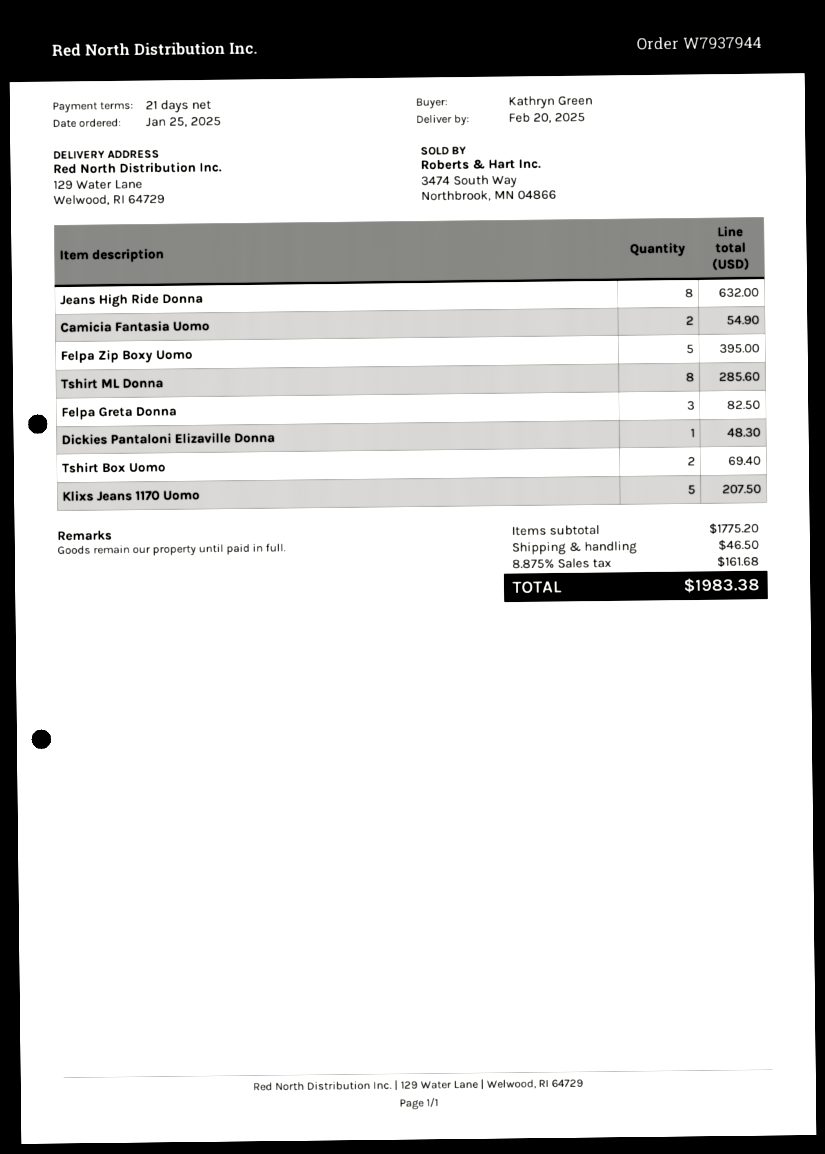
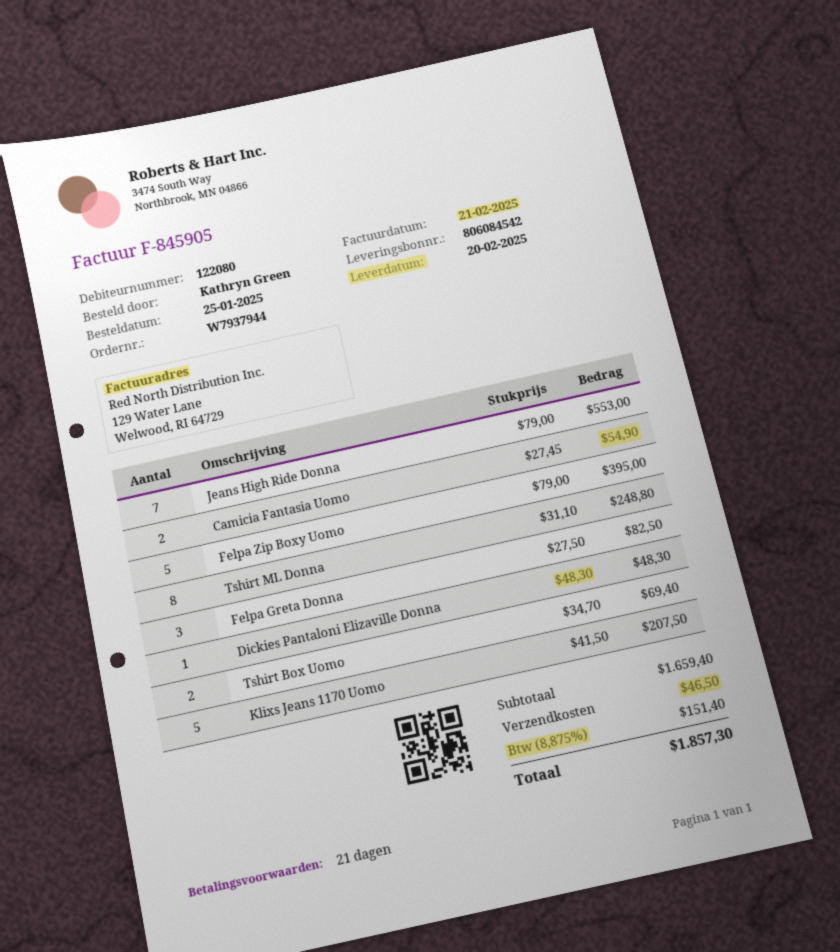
Jeans High Ride Donna: 8 for 632.00 -> 7 for 553.00
Tshirt ML Donna: 8 for 285.60 -> 8 for 248.80
subtotal: 1775.20 -> 1659.40
tax: 8.875% = 161.68 -> 8.875% = 151.40
total: 1983.38 -> 1857.30

